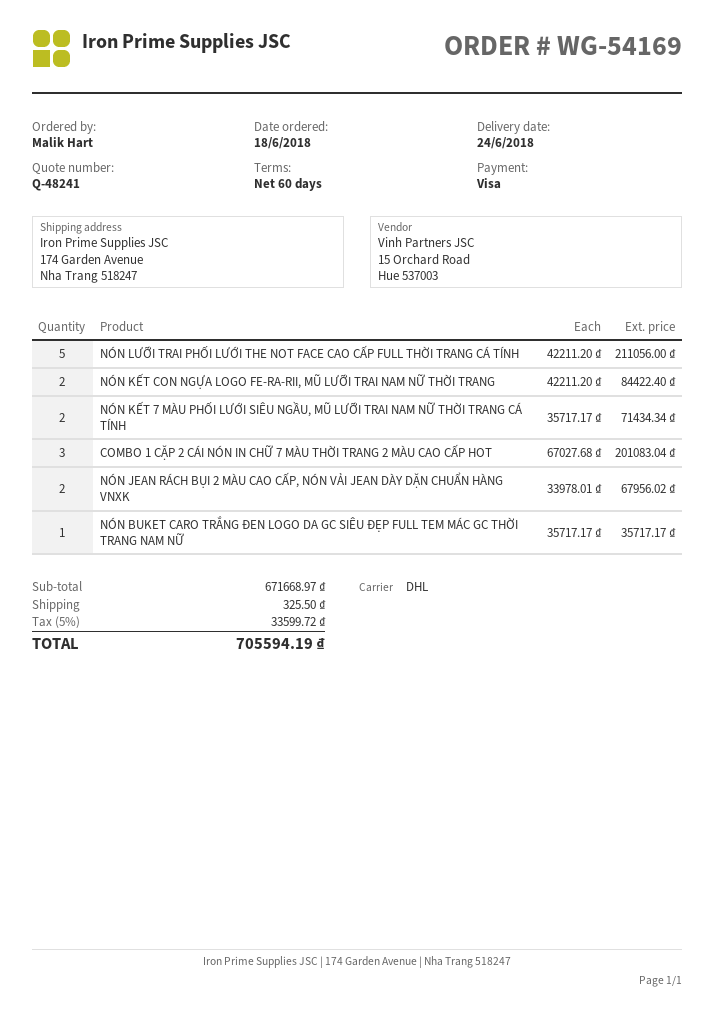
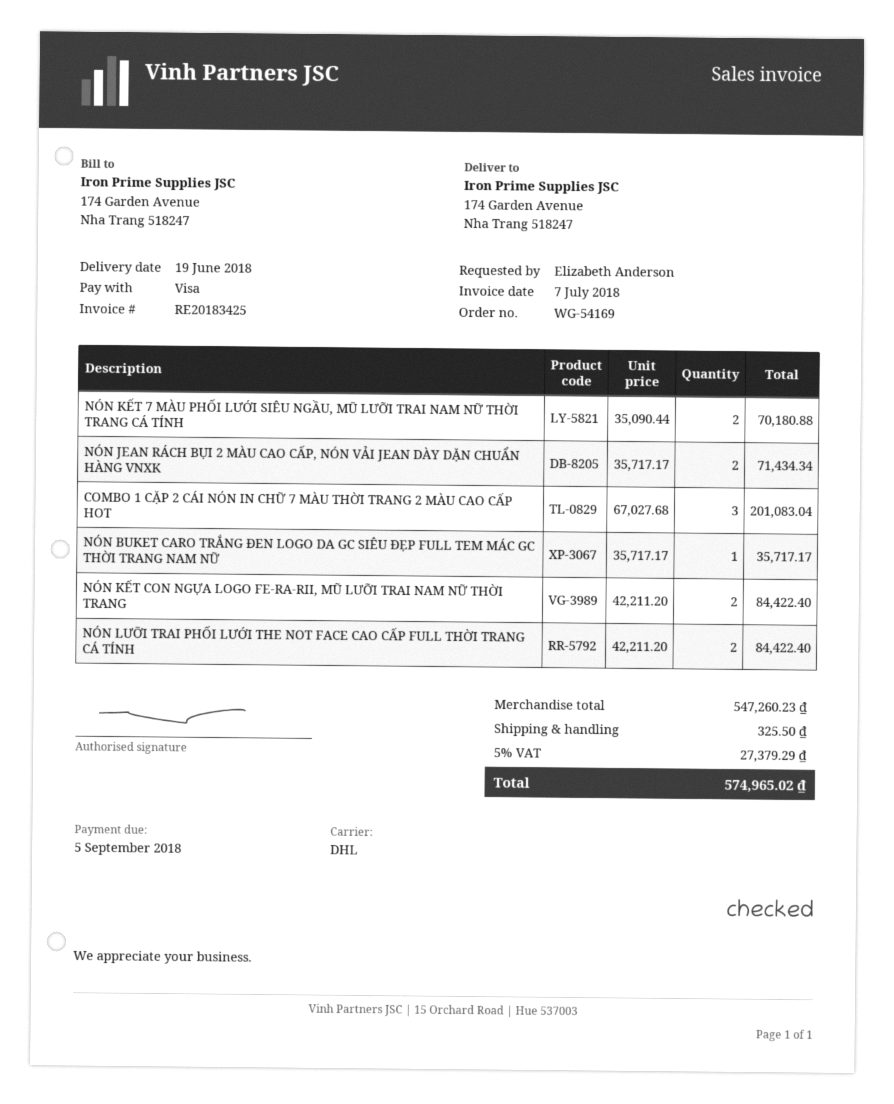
delivery date: 2018-06-24 -> 2018-06-19
ordered by: Malik Hart -> Elizabeth Anderson
NÓN LƯỠI TRAI PHỐI LƯỚI THE NOT FACE CAO CẤP FULL THỜI TRANG CÁ TÍNH: 5 x 42211.20 = 211056.00 -> 2 x 42211.20 = 84422.40
NÓN KẾT 7 MÀU PHỐI LƯỚI SIÊU NGẦU, MŨ LƯỠI TRAI NAM NỮ THỜI TRANG CÁ TÍNH: 2 x 35717.17 = 71434.34 -> 2 x 35090.44 = 70180.88
NÓN JEAN RÁCH BỤI 2 MÀU CAO CẤP, NÓN VẢI JEAN DÀY DẶN CHUẨN HÀNG VNXK: 2 x 33978.01 = 67956.02 -> 2 x 35717.17 = 71434.34
subtotal: 671668.97 -> 547260.23
tax: 5% = 33599.72 -> 5% = 27379.29
total: 705594.19 -> 574965.02

